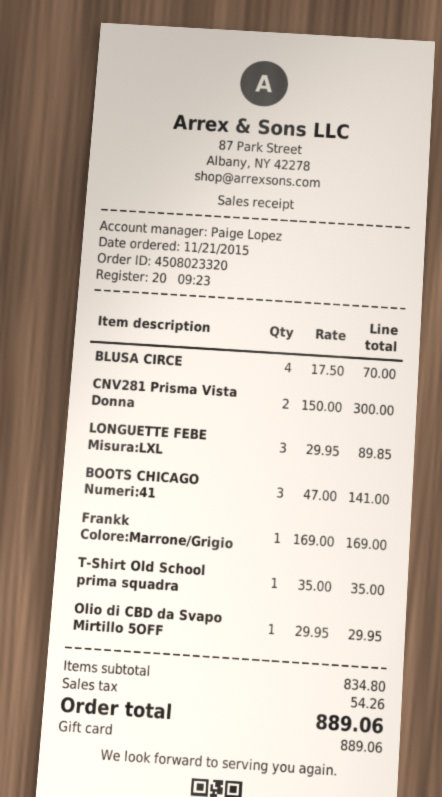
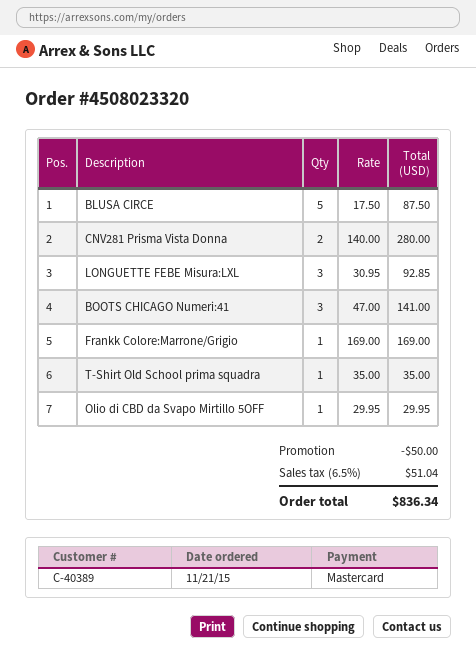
payment method: gift card -> Mastercard
BLUSA CIRCE: 4 x 17.50 = 70.00 -> 5 x 17.50 = 87.50
CNV281 Prisma Vista Donna: 2 x 150.00 = 300.00 -> 2 x 140.00 = 280.00
LONGUETTE FEBE Misura:LXL: 3 x 29.95 = 89.85 -> 3 x 30.95 = 92.85
discount: none -> 50.00
tax: 54.26 -> 51.04
total: 889.06 -> 836.34

